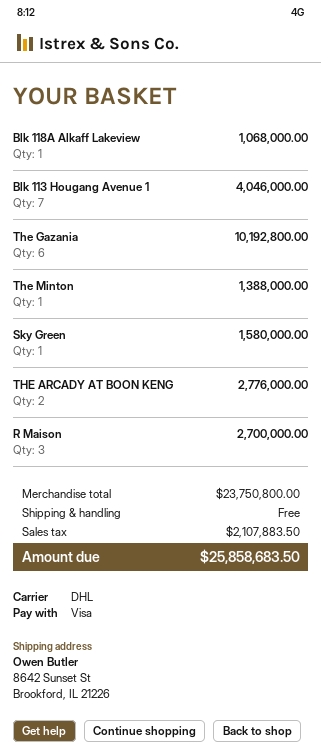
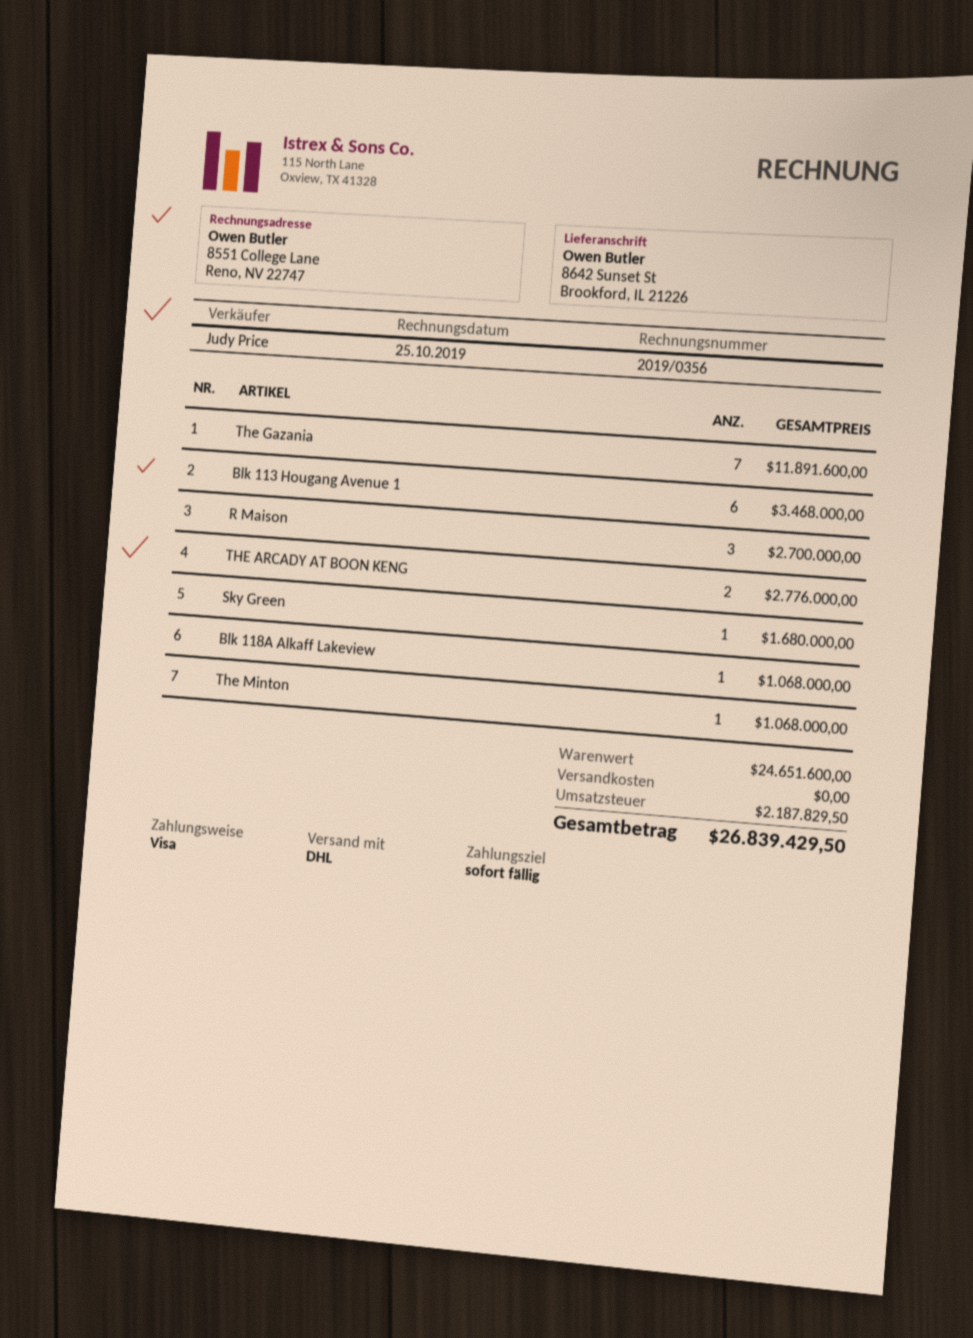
Blk 113 Hougang Avenue 1: 7 for 4046000.00 -> 6 for 3468000.00
The Gazania: 6 for 10192800.00 -> 7 for 11891600.00
The Minton: 1 for 1388000.00 -> 1 for 1068000.00
Sky Green: 1 for 1580000.00 -> 1 for 1680000.00
subtotal: 23750800.00 -> 24651600.00
tax: 2107883.50 -> 2187829.50
total: 25858683.50 -> 26839429.50

